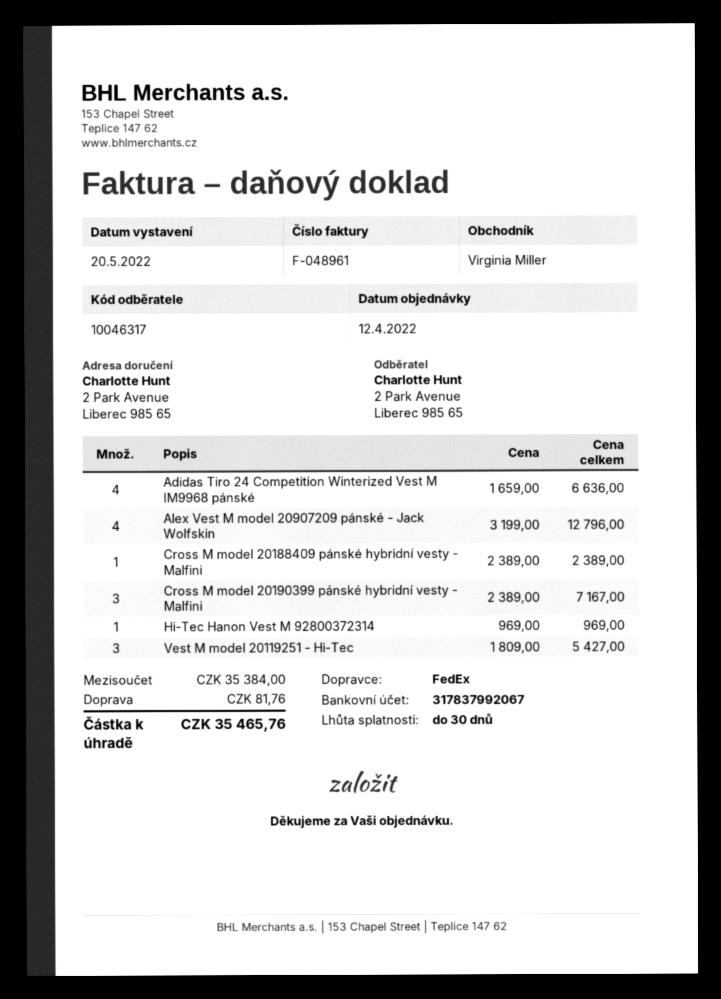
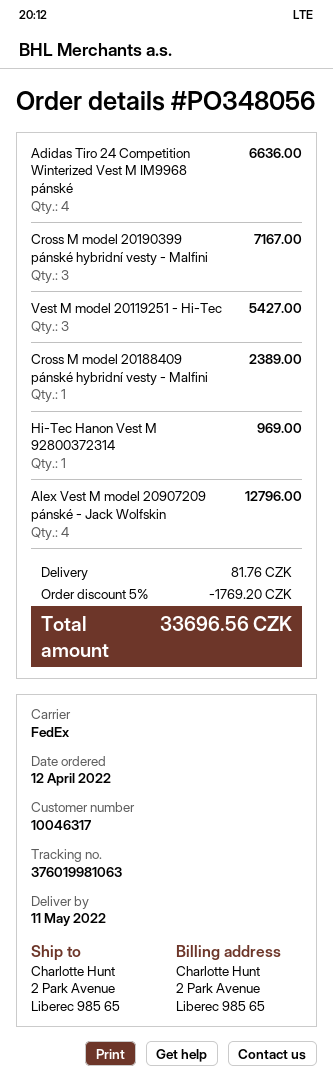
discount: none -> 5% = 1769.20
total: 35465.76 -> 33696.56

